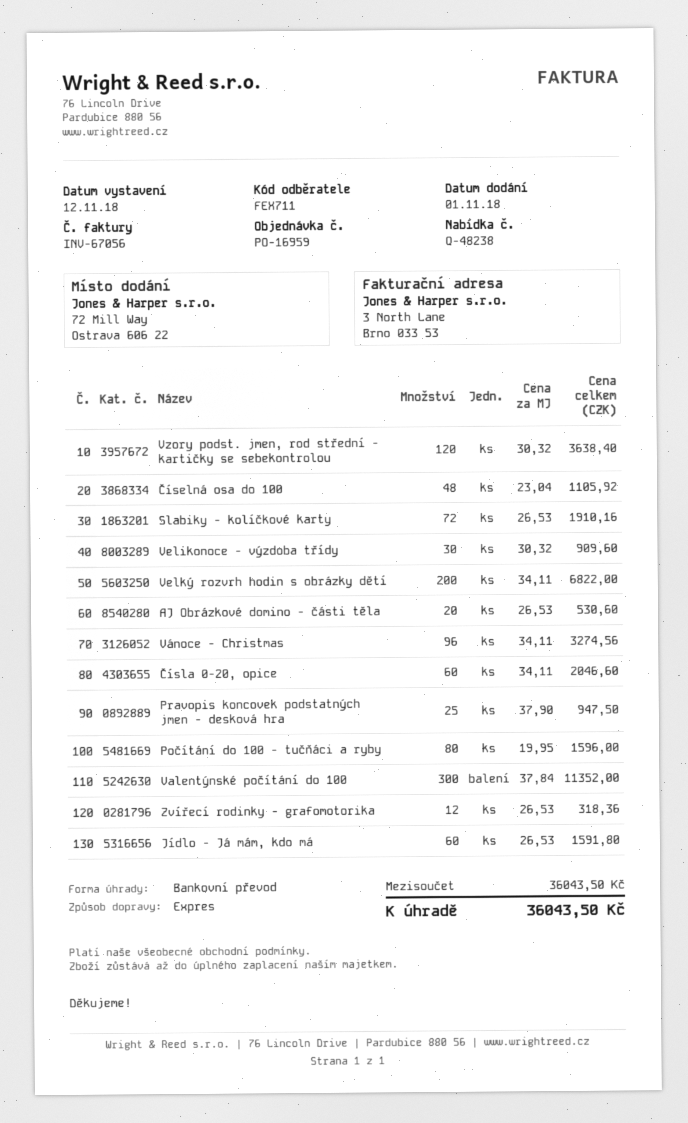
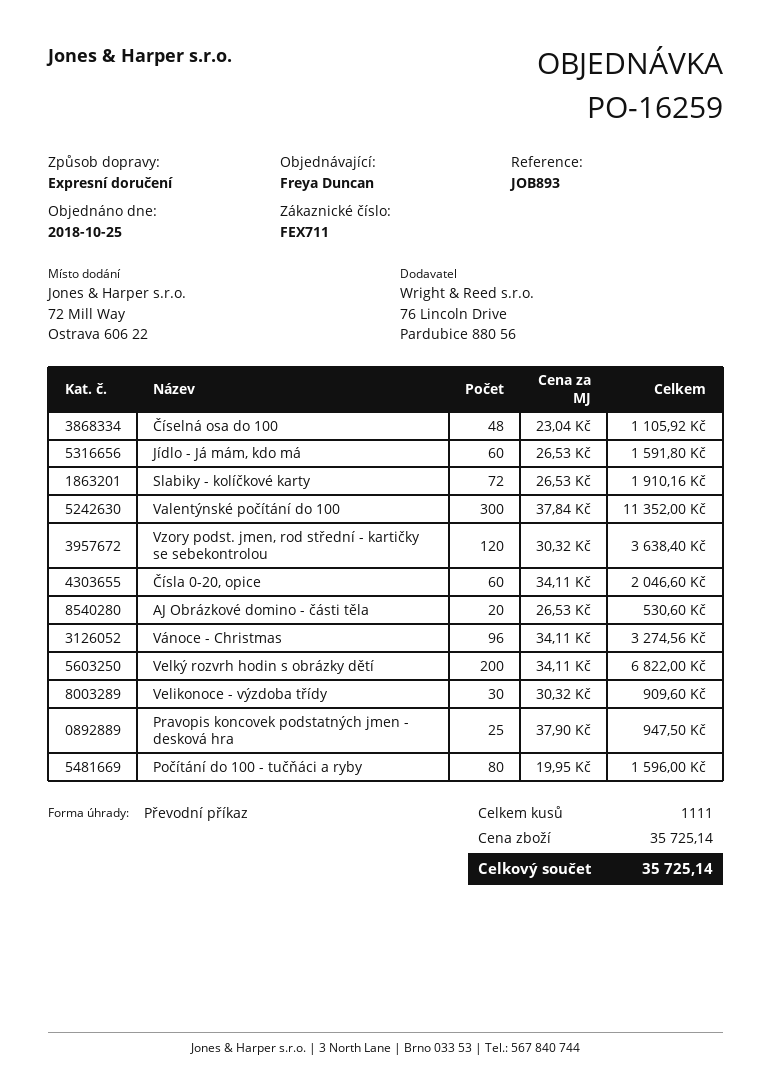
order number: PO-16959 -> PO-16259
Zvířecí rodinky - grafomotorika: 12 x 26.53 = 318.36 -> none
subtotal: 36043.50 -> 35725.14
total: 36043.50 -> 35725.14

